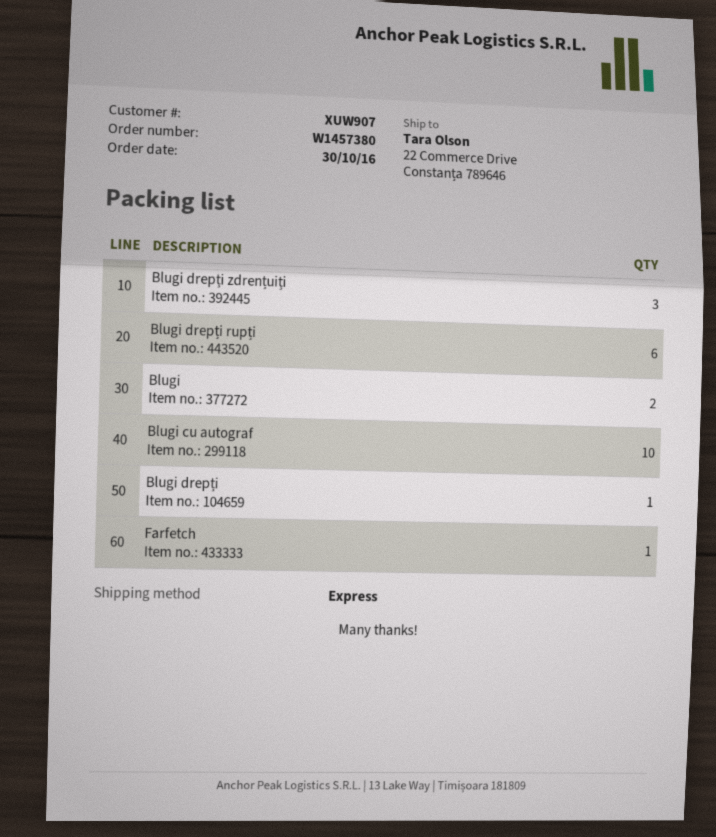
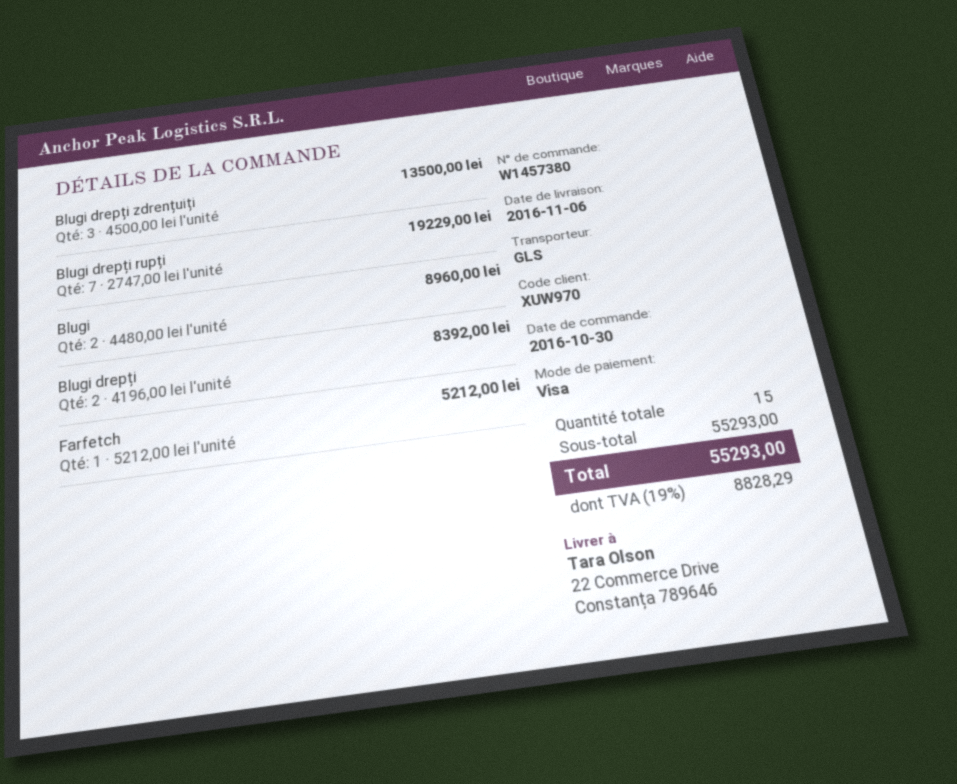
customer number: XUW907 -> XUW970
shipping method: express -> GLS
Blugi drepți rupți: 6 -> 7
Blugi cu autograf: 10 -> none
Blugi drepți: 1 -> 2

